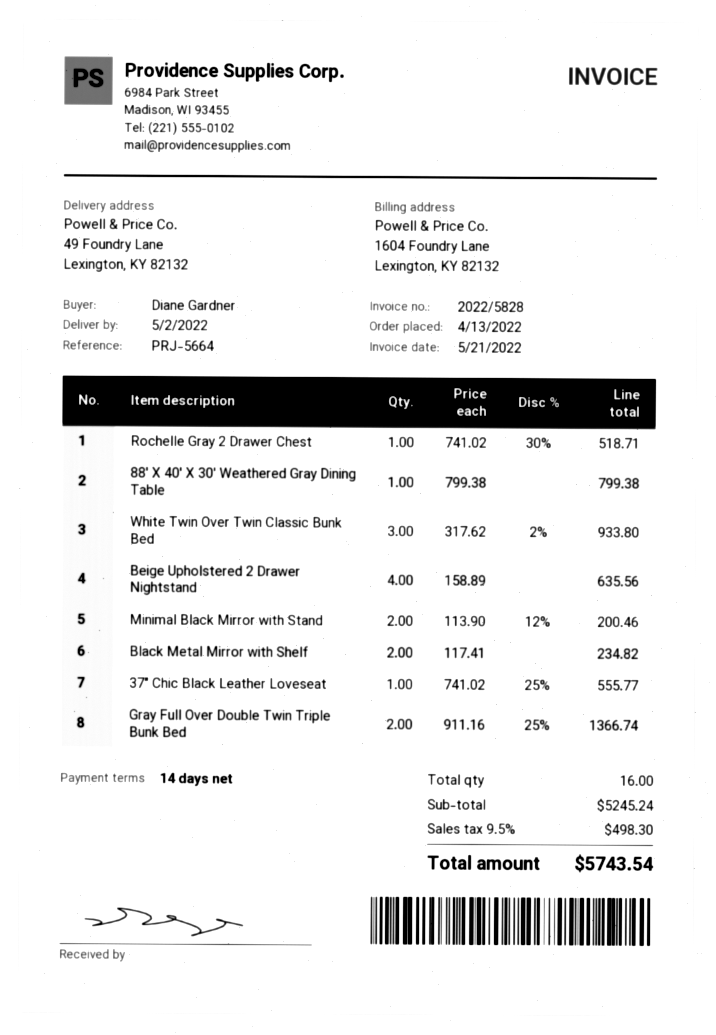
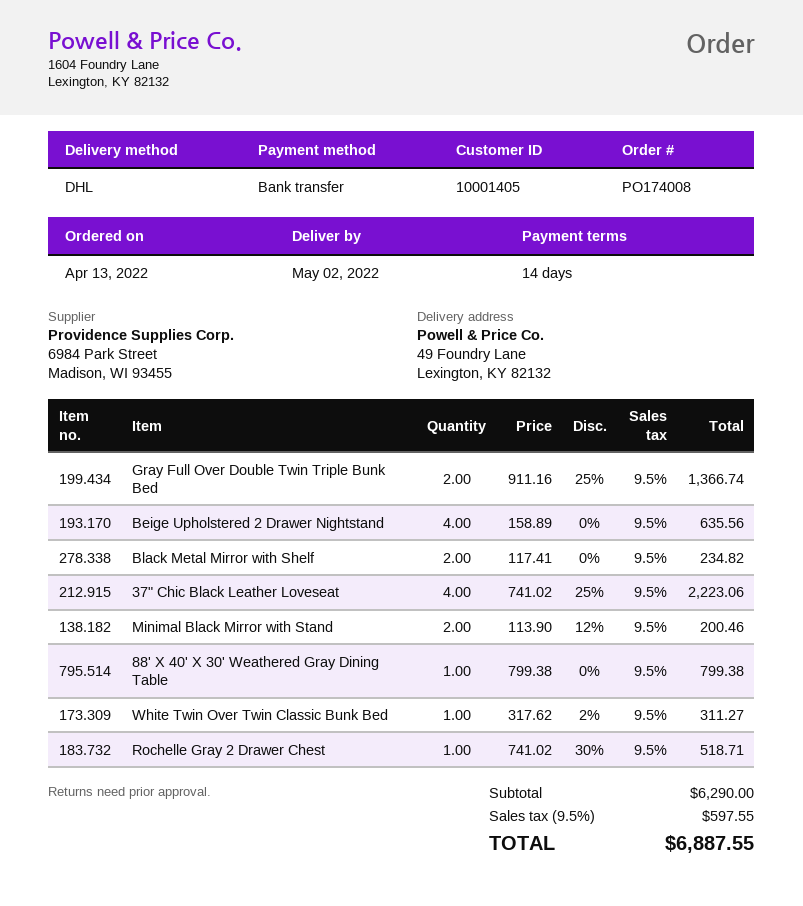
White Twin Over Twin Classic Bunk Bed: 3 x 317.62 - 2% = 933.80 -> 1 x 317.62 - 2% = 311.27
37" Chic Black Leather Loveseat: 1 x 741.02 - 25% = 555.77 -> 4 x 741.02 - 25% = 2223.06
subtotal: 5245.24 -> 6290.00
tax: 9.5% = 498.30 -> 9.5% = 597.55
total: 5743.54 -> 6887.55

